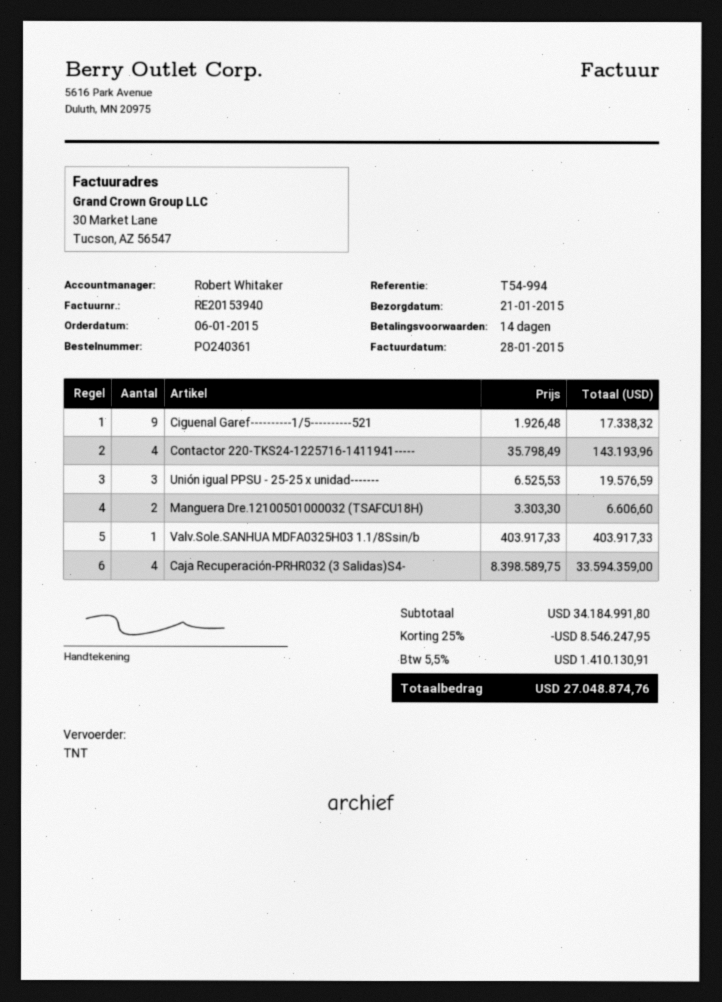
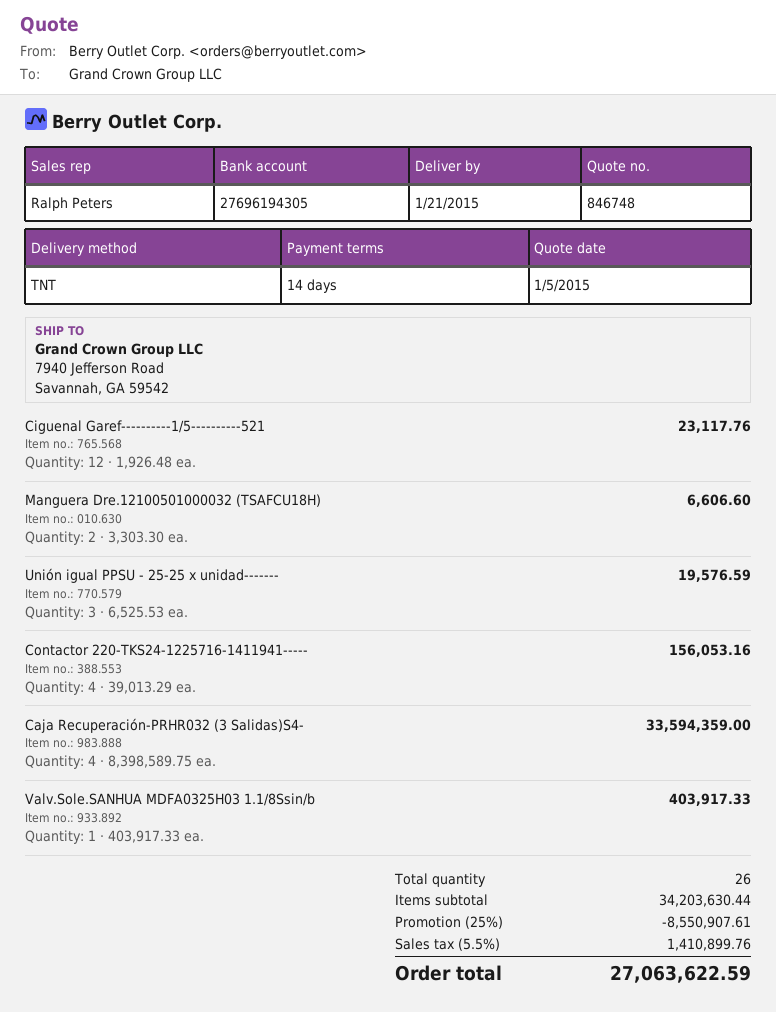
sales rep: Robert Whitaker -> Ralph Peters
Ciguenal Garef----------1/5----------521: 9 x 1926.48 = 17338.32 -> 12 x 1926.48 = 23117.76
Contactor 220-TKS24-1225716-1411941-----: 4 x 35798.49 = 143193.96 -> 4 x 39013.29 = 156053.16
subtotal: 34184991.80 -> 34203630.44
discount: 25% = 8546247.95 -> 25% = 8550907.61
tax: 5.5% = 1410130.91 -> 5.5% = 1410899.76
total: 27048874.76 -> 27063622.59

